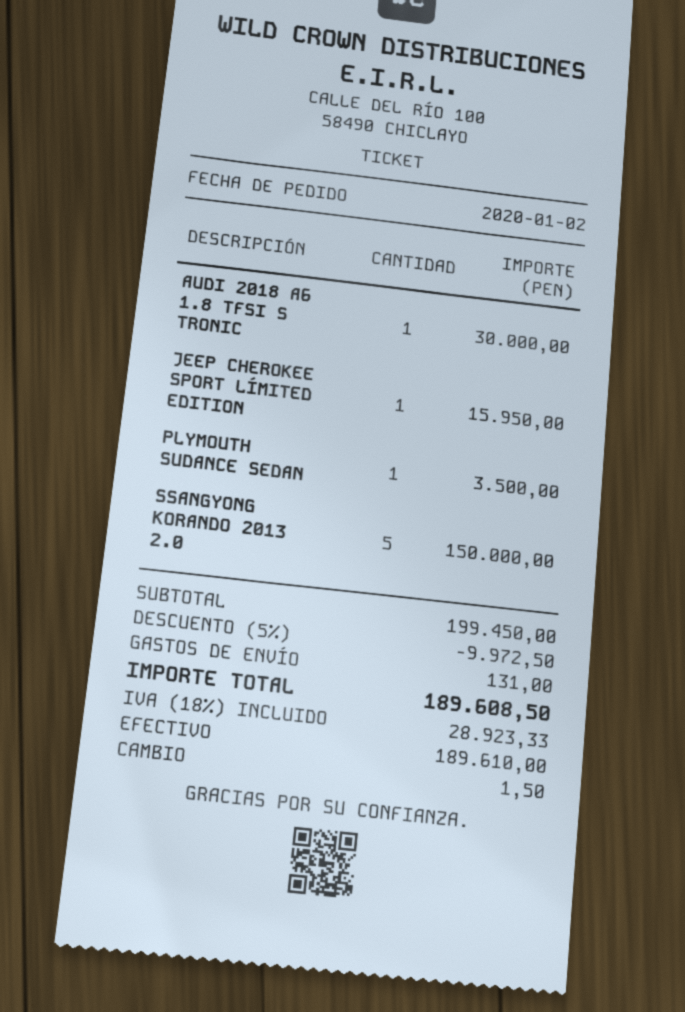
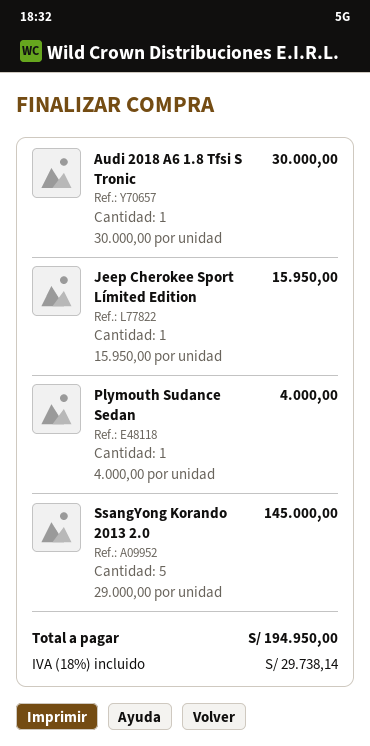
PLYMOUTH SUDANCE SEDAN: 1 for 3500.00 -> 1 for 4000.00
SSANGYONG KORANDO 2013 2.0: 5 for 150000.00 -> 5 for 145000.00
discount: 5% = 9972.50 -> none
shipping: 131.00 -> none
tax: 18% = 28923.33 -> 18% = 29738.14
total: 189608.50 -> 194950.00

